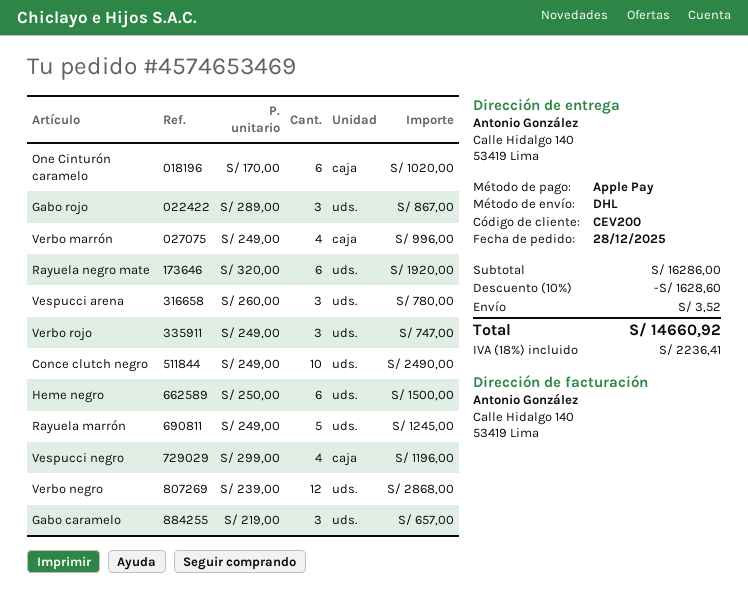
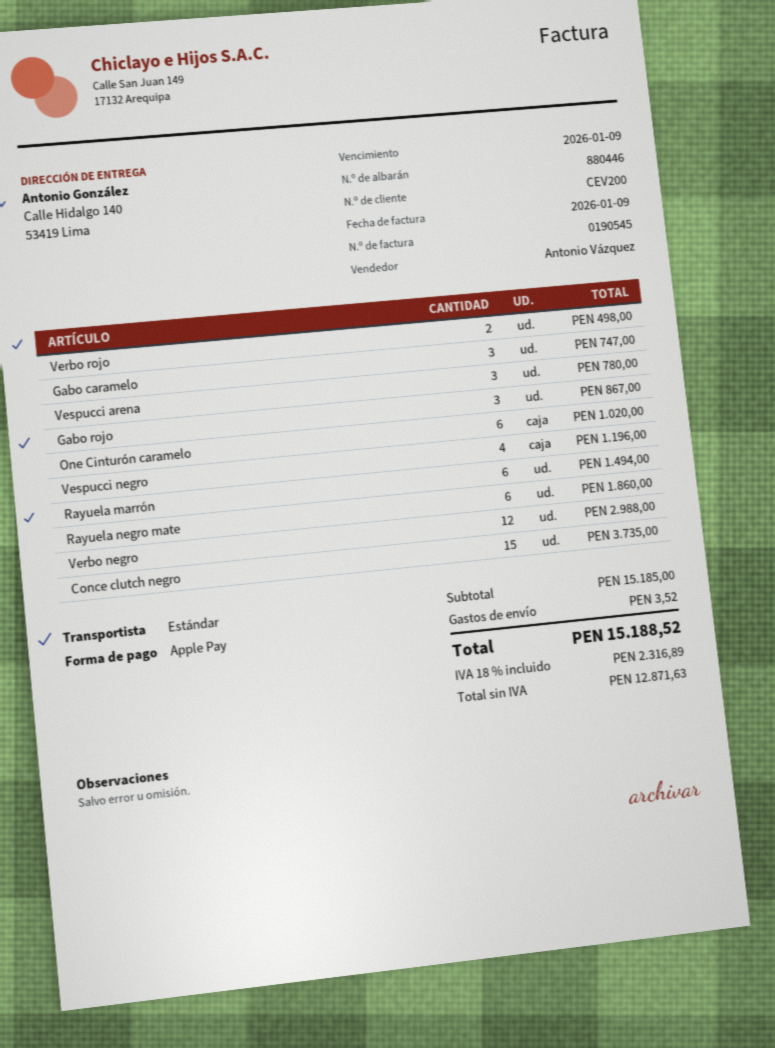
shipping method: DHL -> standard
Verbo marrón: 4 for 996.00 -> none
Rayuela negro mate: 6 for 1920.00 -> 6 for 1860.00
Verbo rojo: 3 for 747.00 -> 2 for 498.00
Conce clutch negro: 10 for 2490.00 -> 15 for 3735.00
Heme negro: 6 for 1500.00 -> none
Rayuela marrón: 5 for 1245.00 -> 6 for 1494.00
Verbo negro: 12 for 2868.00 -> 12 for 2988.00
Gabo caramelo: 3 for 657.00 -> 3 for 747.00
subtotal: 16286.00 -> 15185.00
discount: 10% = 1628.60 -> none
tax: 18% = 2236.41 -> 18% = 2316.89
total: 14660.92 -> 15188.52

